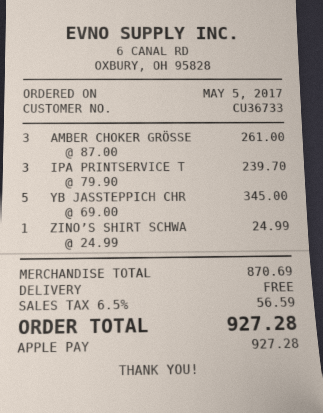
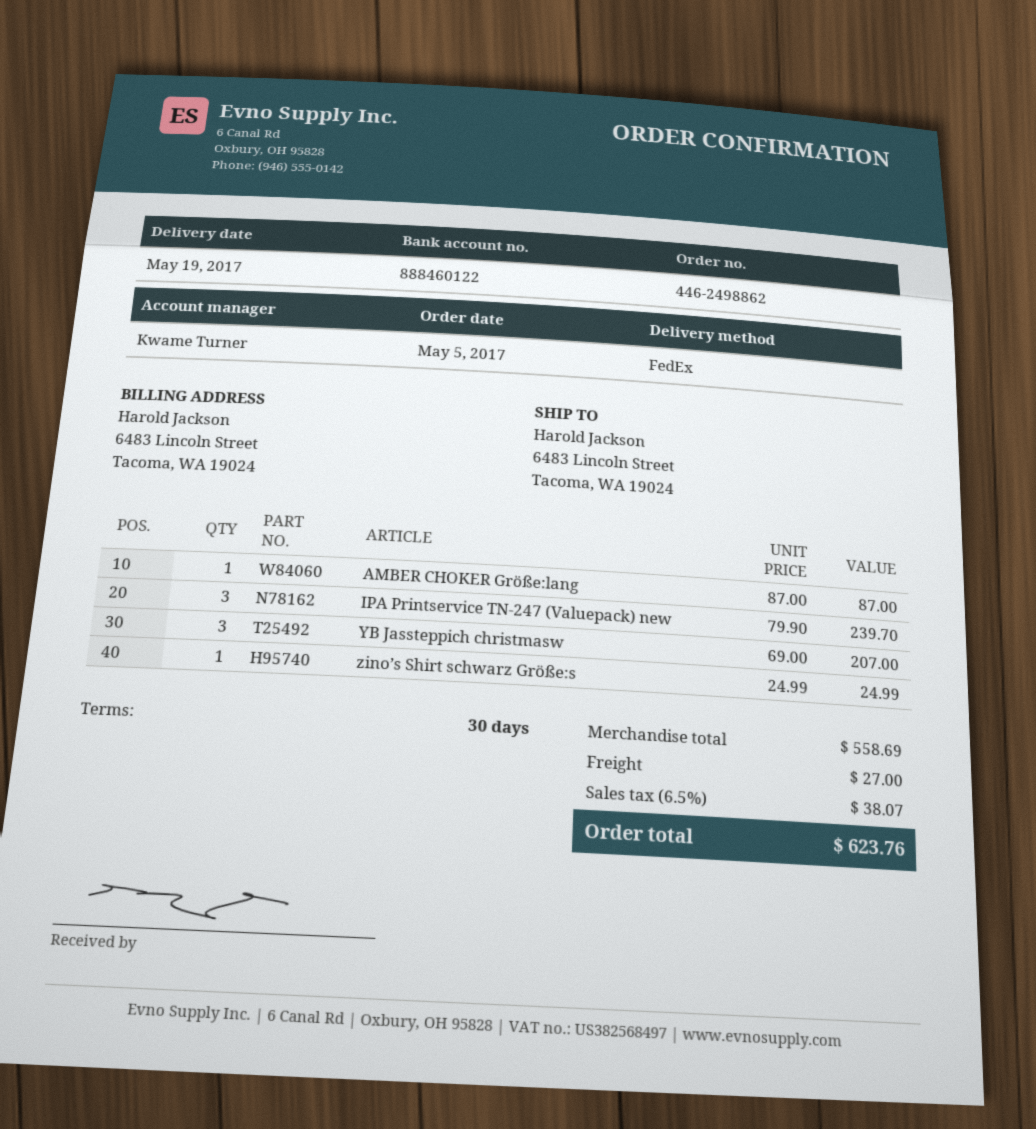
AMBER CHOKER GRÖSSE: 3 x 87.00 = 261.00 -> 1 x 87.00 = 87.00
YB JASSTEPPICH CHR: 5 x 69.00 = 345.00 -> 3 x 69.00 = 207.00
subtotal: 870.69 -> 558.69
shipping: 0.00 -> 27.00
tax: 6.5% = 56.59 -> 6.5% = 38.07
total: 927.28 -> 623.76

